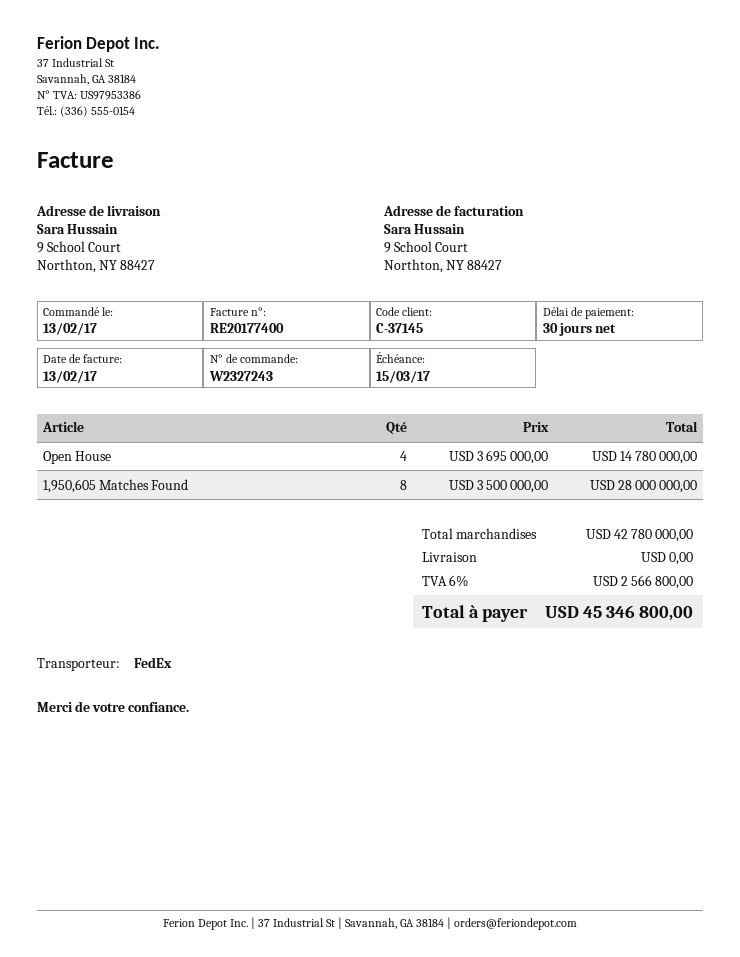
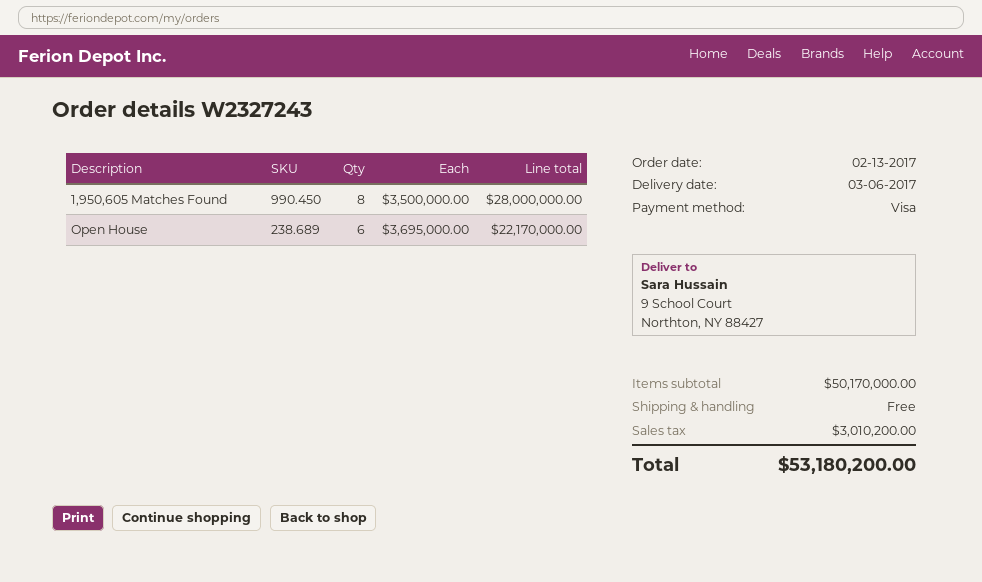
Open House: 4 x 3695000.00 = 14780000.00 -> 6 x 3695000.00 = 22170000.00
subtotal: 42780000.00 -> 50170000.00
tax: 2566800.00 -> 3010200.00
total: 45346800.00 -> 53180200.00

